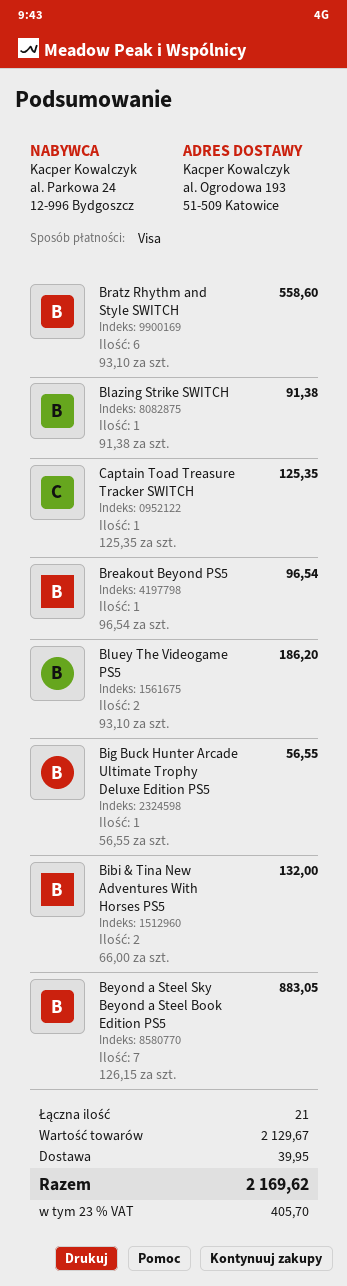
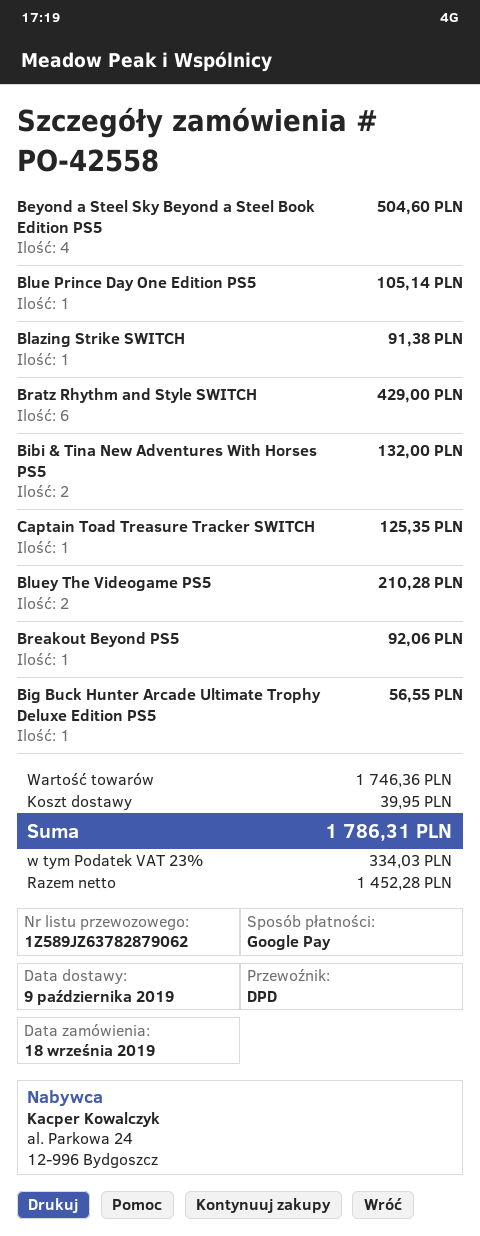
payment method: Visa -> Google Pay
Bratz Rhythm and Style SWITCH: 6 for 558.60 -> 6 for 429.00
Breakout Beyond PS5: 1 for 96.54 -> 1 for 92.06
Bluey The Videogame PS5: 2 for 186.20 -> 2 for 210.28
Beyond a Steel Sky Beyond a Steel Book Edition PS5: 7 for 883.05 -> 4 for 504.60
Blue Prince Day One Edition PS5: none -> 1 for 105.14
subtotal: 2129.67 -> 1746.36
tax: 23% = 405.70 -> 23% = 334.03
total: 2169.62 -> 1786.31

